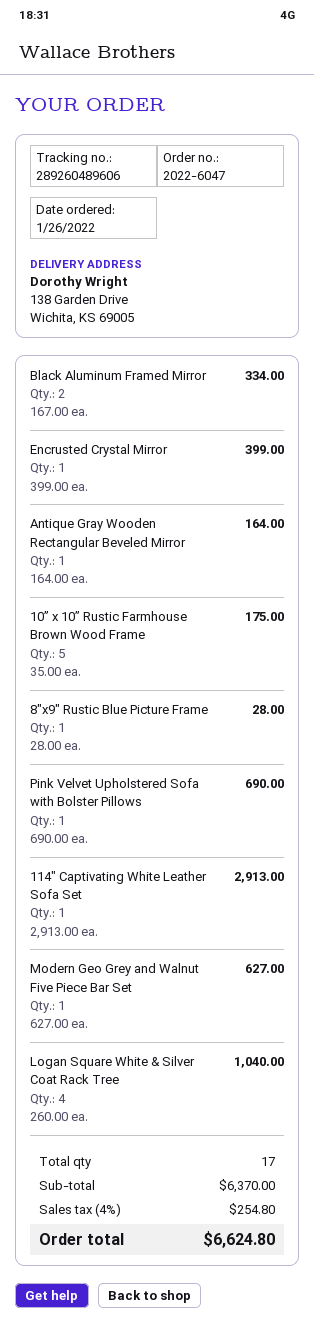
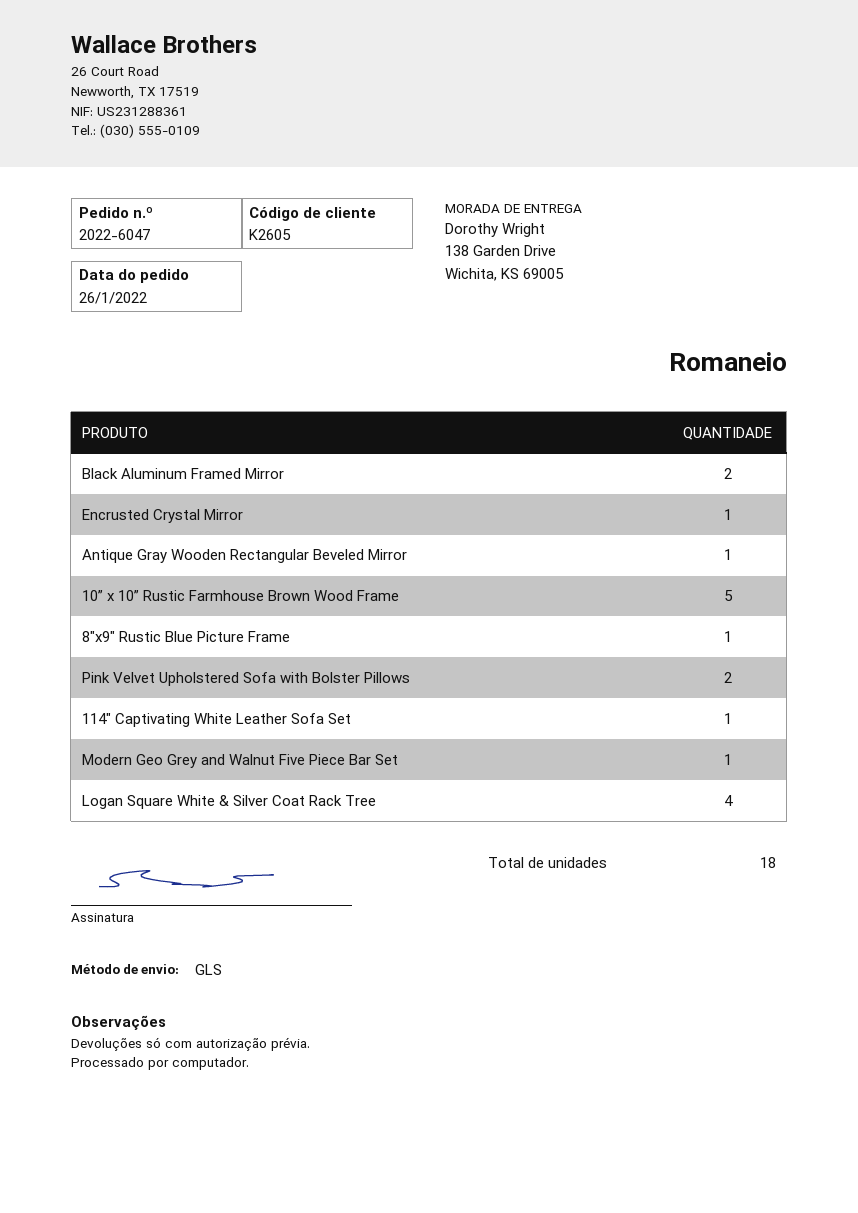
Pink Velvet Upholstered Sofa with Bolster Pillows: 1 -> 2
total quantity: 17 -> 18

